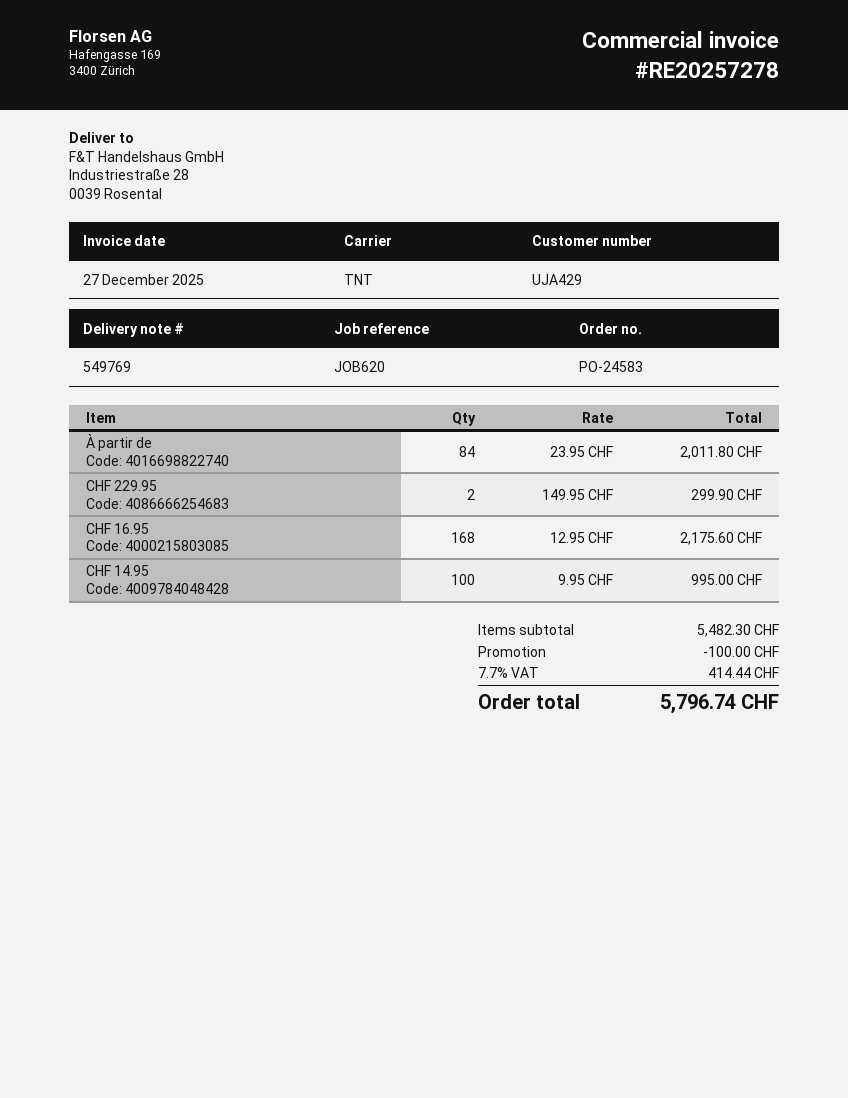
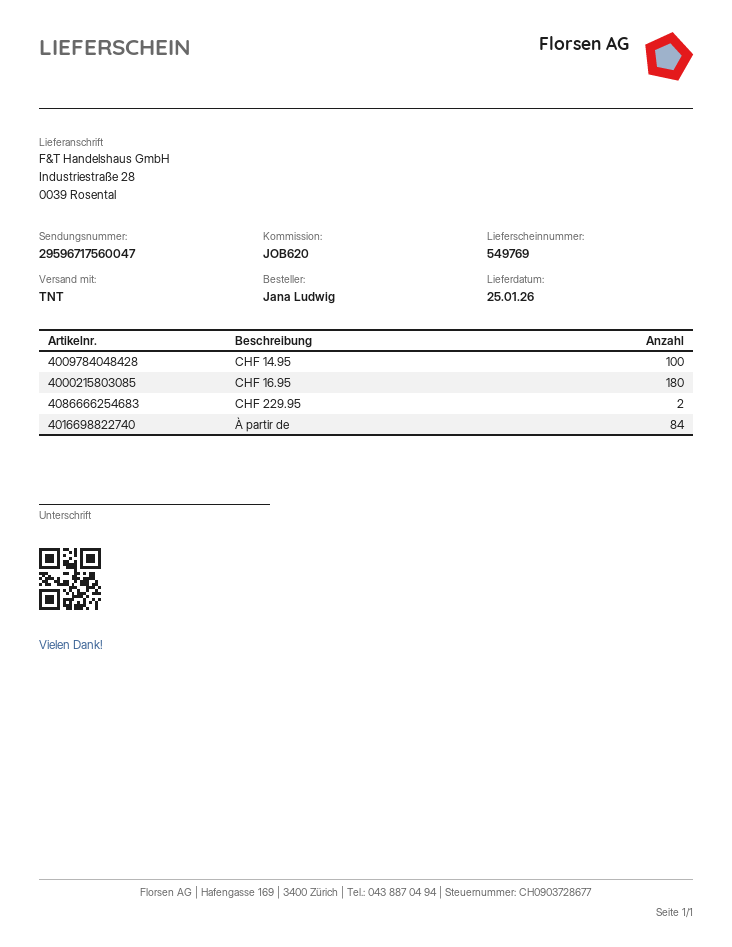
CHF 16.95: 168 -> 180

